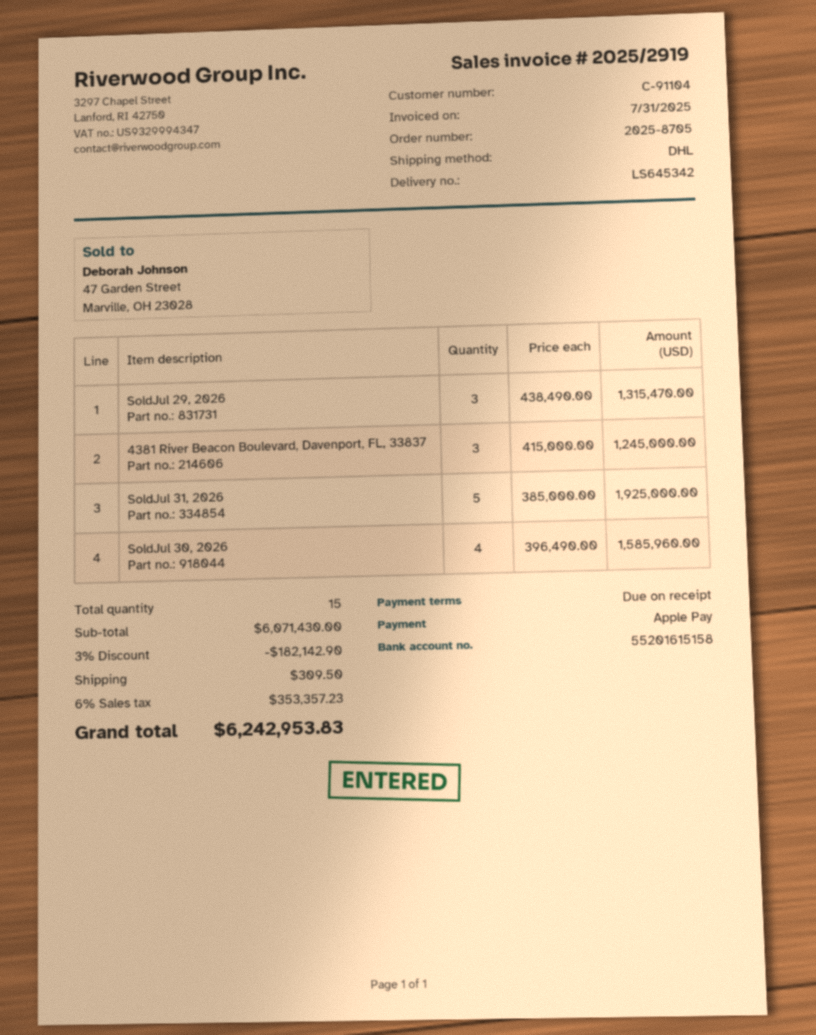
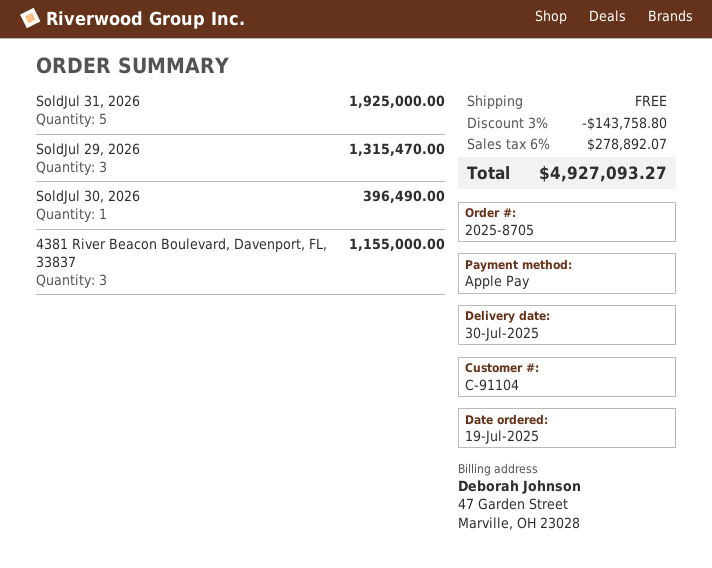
4381 River Beacon Boulevard, Davenport, FL, 33837: 3 for 1245000.00 -> 3 for 1155000.00
SoldJul 30, 2026: 4 for 1585960.00 -> 1 for 396490.00
discount: 3% = 182142.90 -> 3% = 143758.80
shipping: 309.50 -> 0.00
tax: 6% = 353357.23 -> 6% = 278892.07
total: 6242953.83 -> 4927093.27

